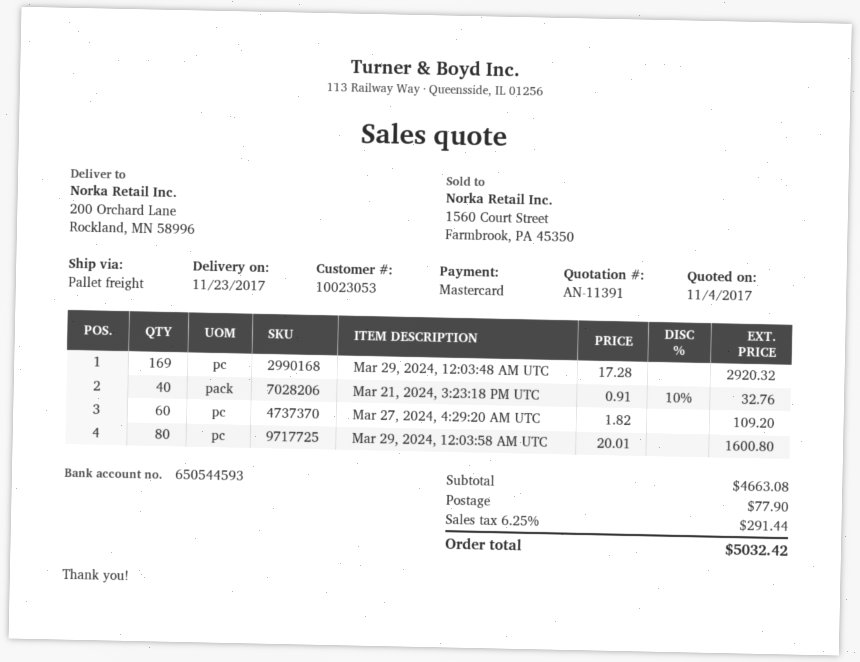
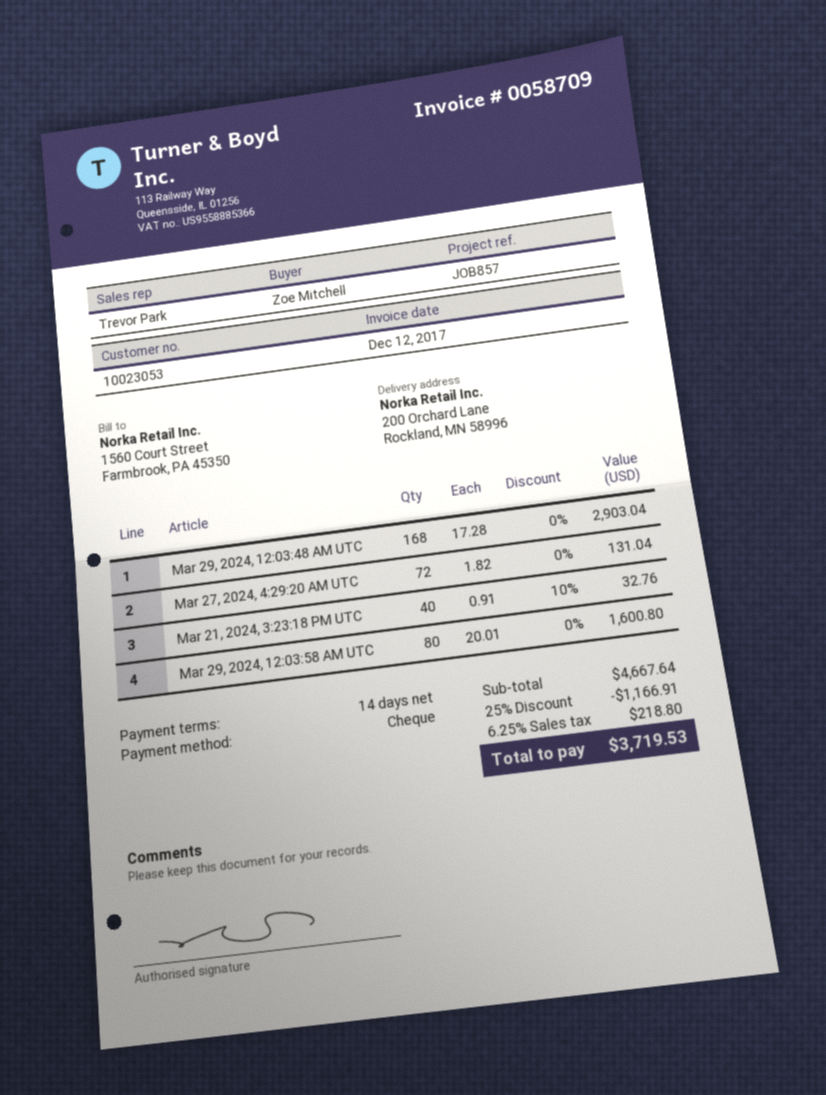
payment method: Mastercard -> cheque
Mar 29, 2024, 12:03:48 AM UTC: 169 x 17.28 = 2920.32 -> 168 x 17.28 = 2903.04
Mar 27, 2024, 4:29:20 AM UTC: 60 x 1.82 = 109.20 -> 72 x 1.82 = 131.04
subtotal: 4663.08 -> 4667.64
discount: none -> 25% = 1166.91
shipping: 77.90 -> none
tax: 6.25% = 291.44 -> 6.25% = 218.80
total: 5032.42 -> 3719.53

